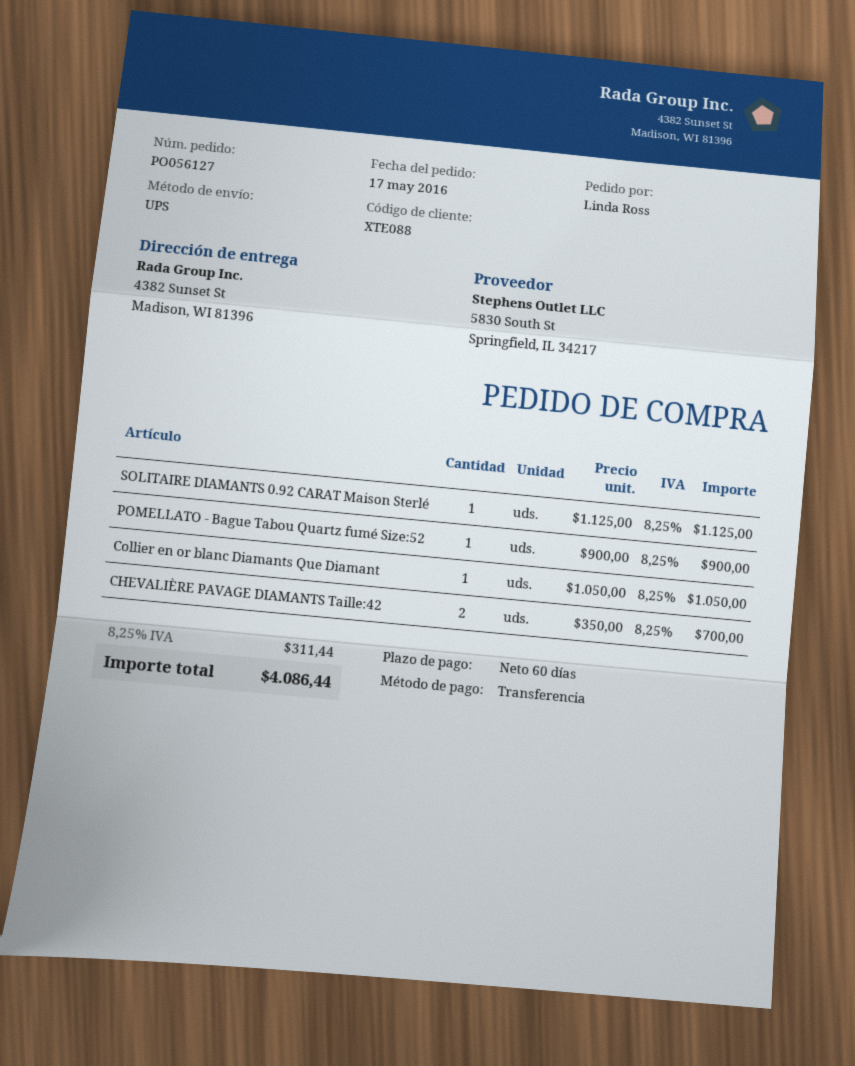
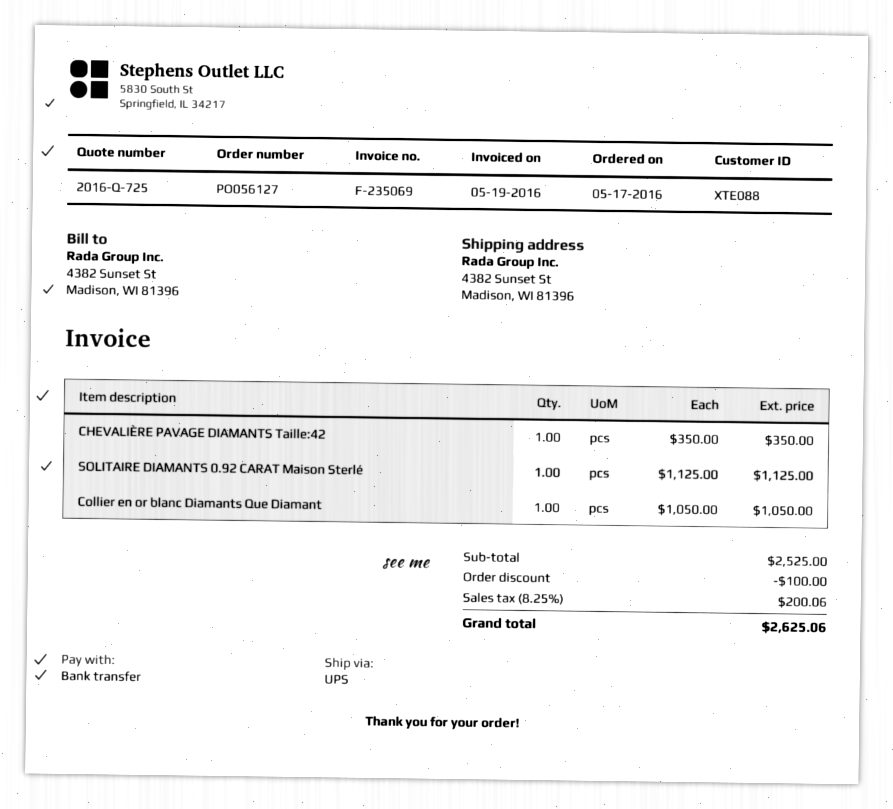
POMELLATO - Bague Tabou Quartz fumé Size:52: 1 x 900.00 = 900.00 -> none
CHEVALIÈRE PAVAGE DIAMANTS Taille:42: 2 x 350.00 = 700.00 -> 1 x 350.00 = 350.00
discount: none -> 100.00
tax: 8.25% = 311.44 -> 8.25% = 200.06
total: 4086.44 -> 2625.06

